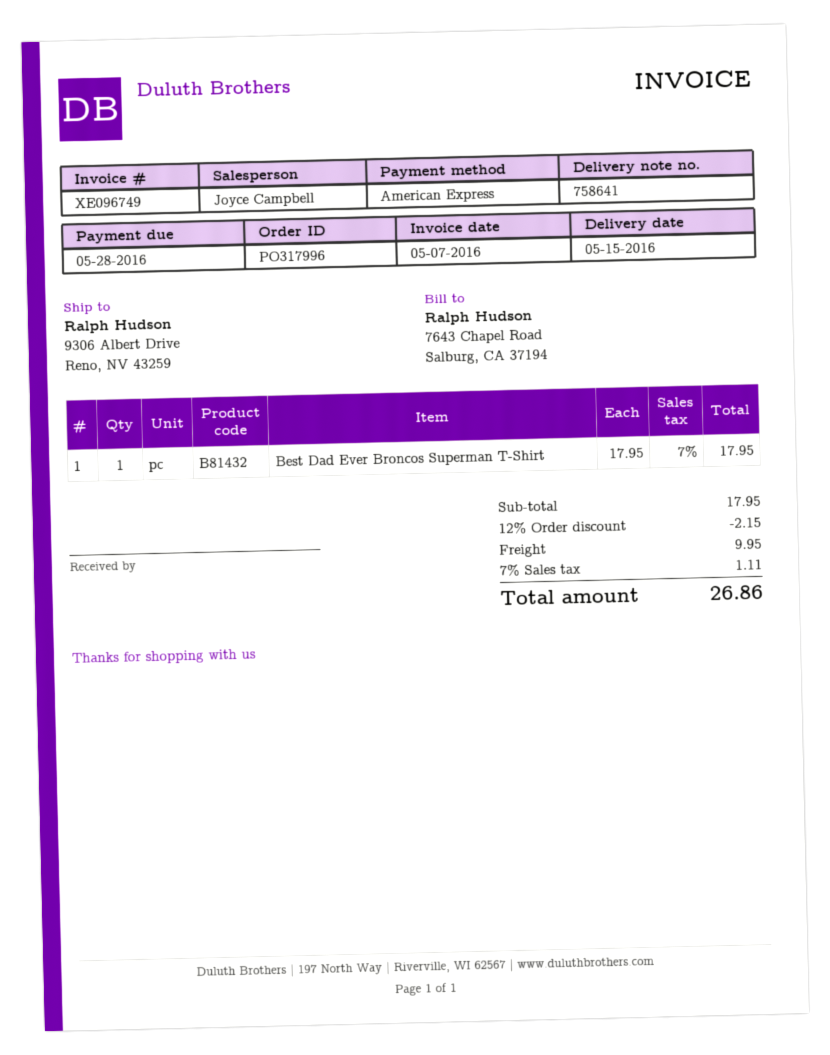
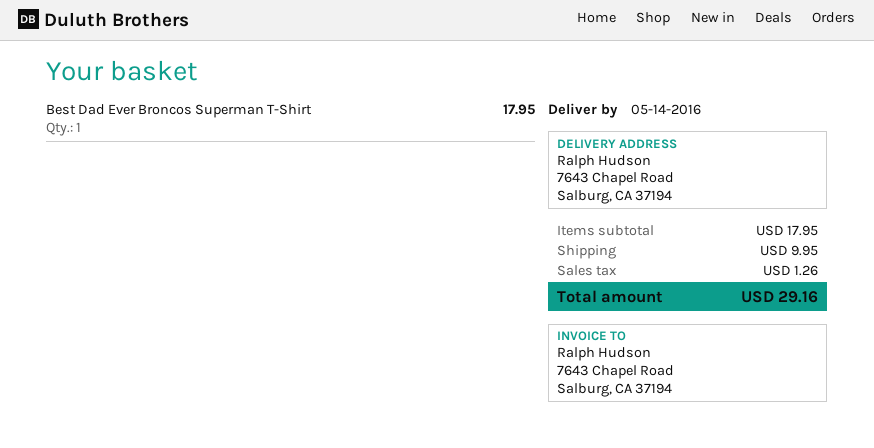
delivery date: 2016-05-15 -> 2016-05-14
ship to: 9306 Albert Drive, Reno, NV 43259 -> 7643 Chapel Road, Salburg, CA 37194
discount: 12% = 2.15 -> none
tax: 1.11 -> 1.26
total: 26.86 -> 29.16

